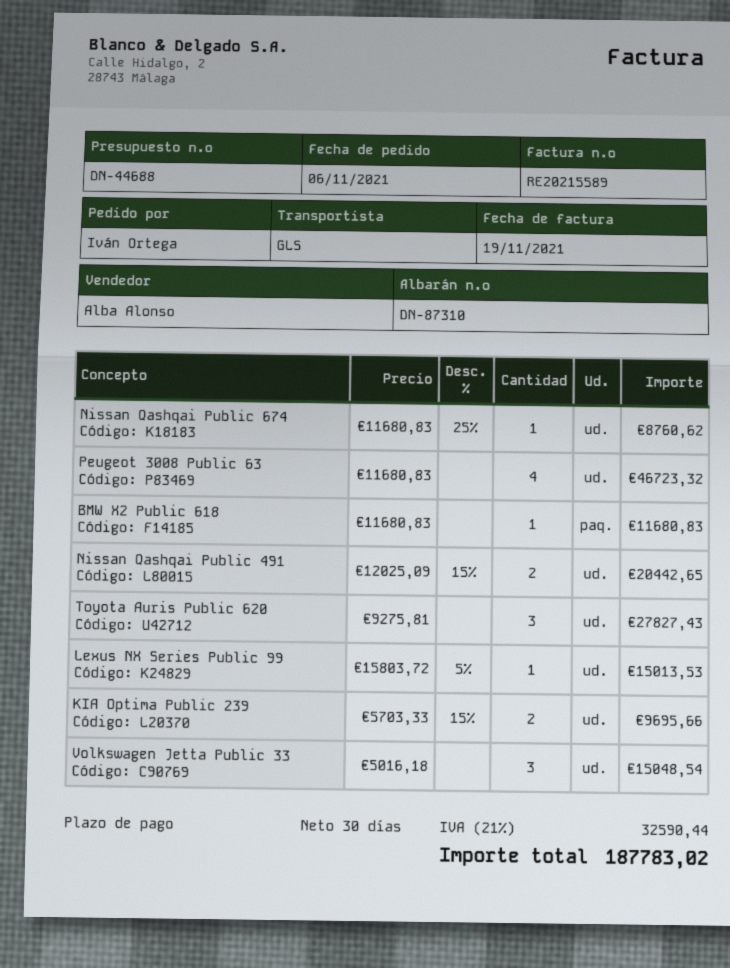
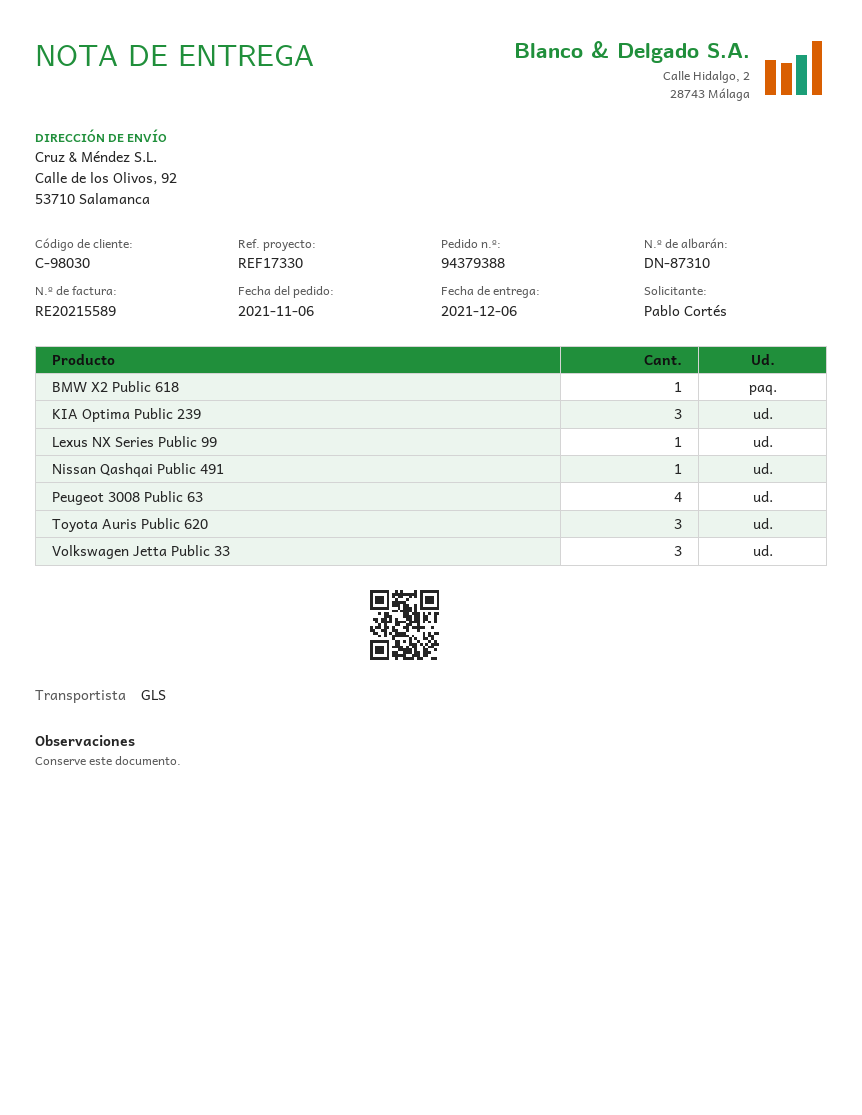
ordered by: Iván Ortega -> Pablo Cortés
Nissan Qashqai Public 674: 1 -> none
Nissan Qashqai Public 491: 2 -> 1
KIA Optima Public 239: 2 -> 3

